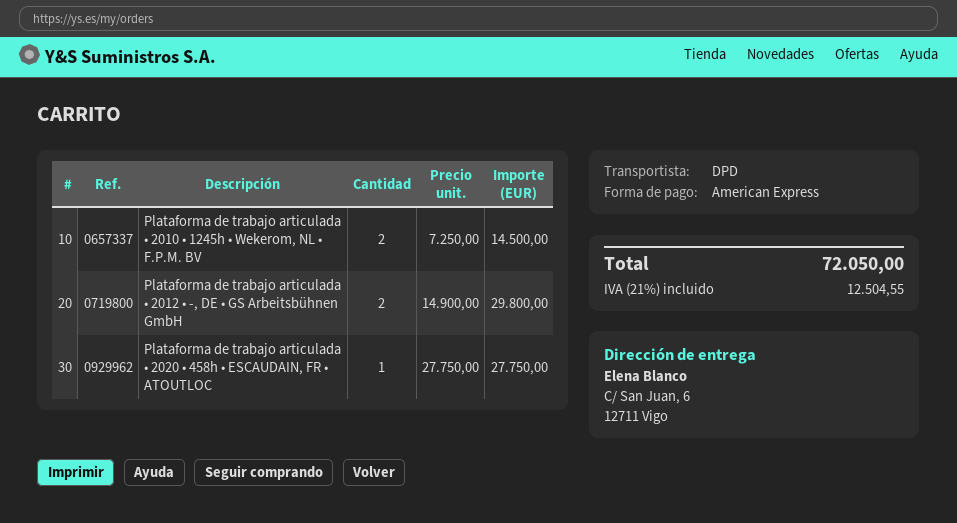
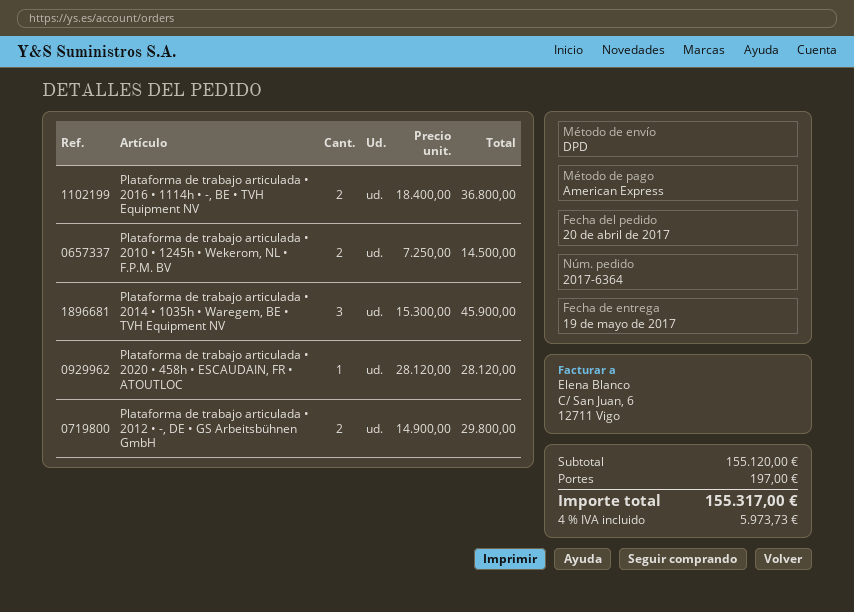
Plataforma de trabajo articulada • 2020 • 458h • ESCAUDAIN, FR • ATOUTLOC: 1 x 27750.00 = 27750.00 -> 1 x 28120.00 = 28120.00
Plataforma de trabajo articulada • 2016 • 1114h • -, BE • TVH Equipment NV: none -> 2 x 18400.00 = 36800.00
Plataforma de trabajo articulada • 2014 • 1035h • Waregem, BE • TVH Equipment NV: none -> 3 x 15300.00 = 45900.00
shipping: none -> 197.00
tax: 21% = 12504.55 -> 4% = 5973.73
total: 72050.00 -> 155317.00

